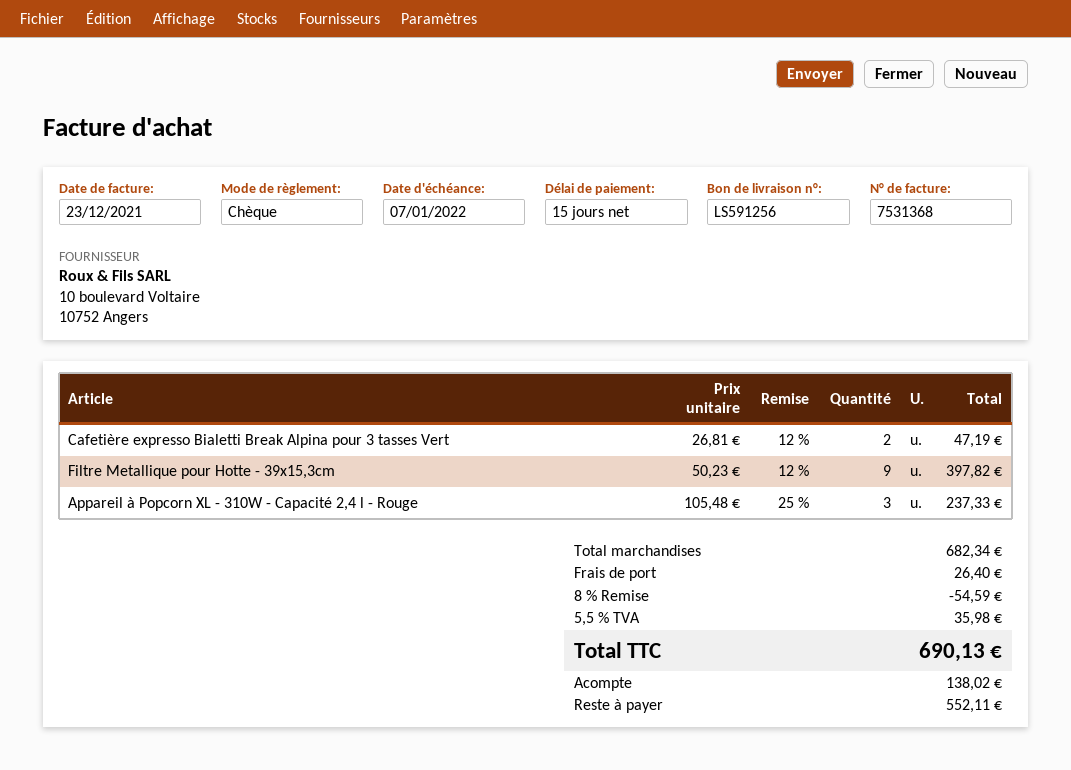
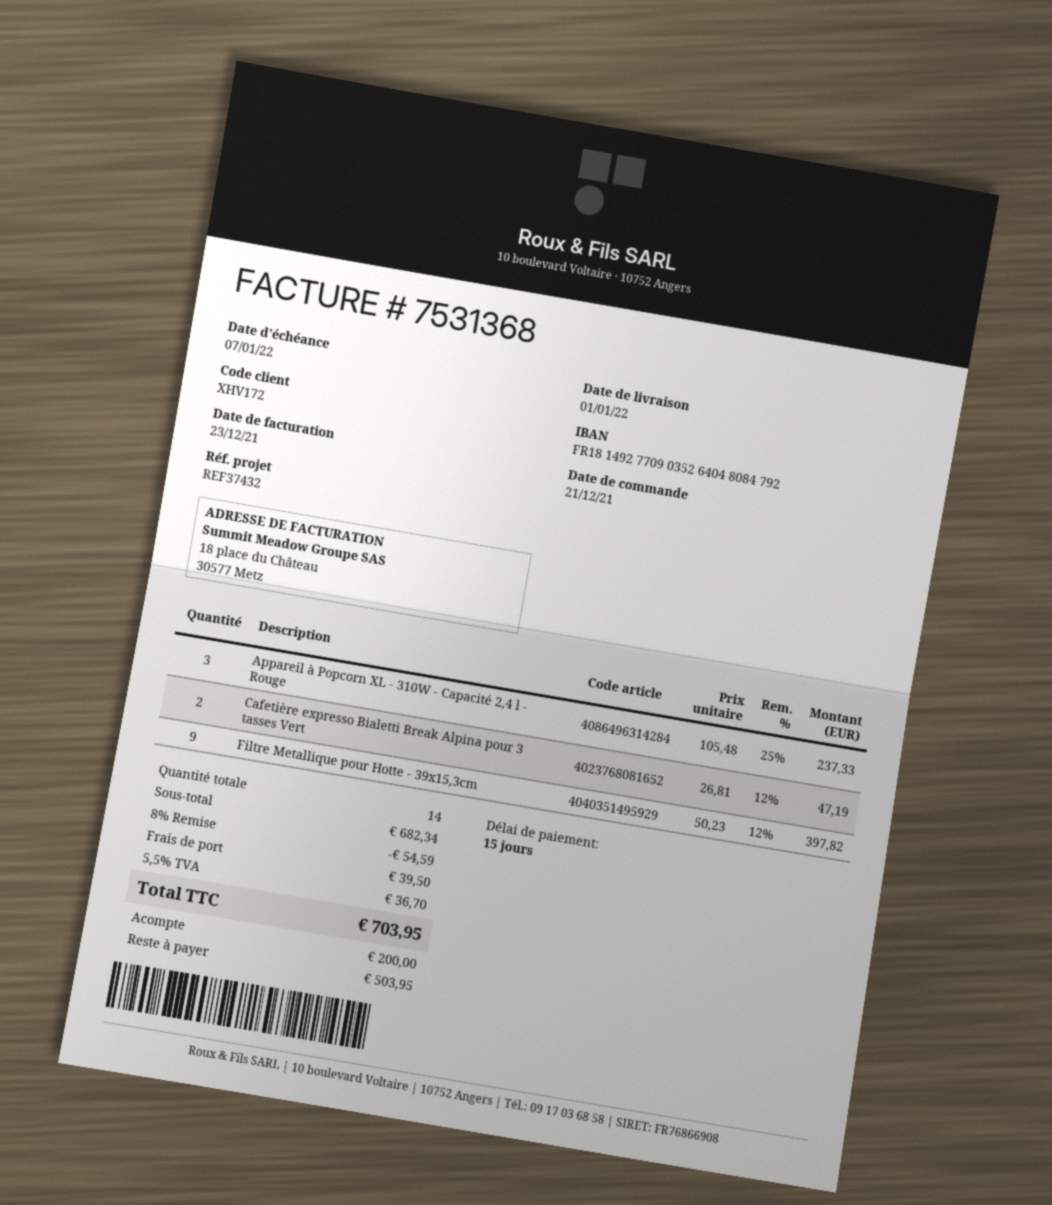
shipping: 26.40 -> 39.50
tax: 5.5% = 35.98 -> 5.5% = 36.70
total: 690.13 -> 703.95
deposit: 138.02 -> 200.00
balance: 552.11 -> 503.95

